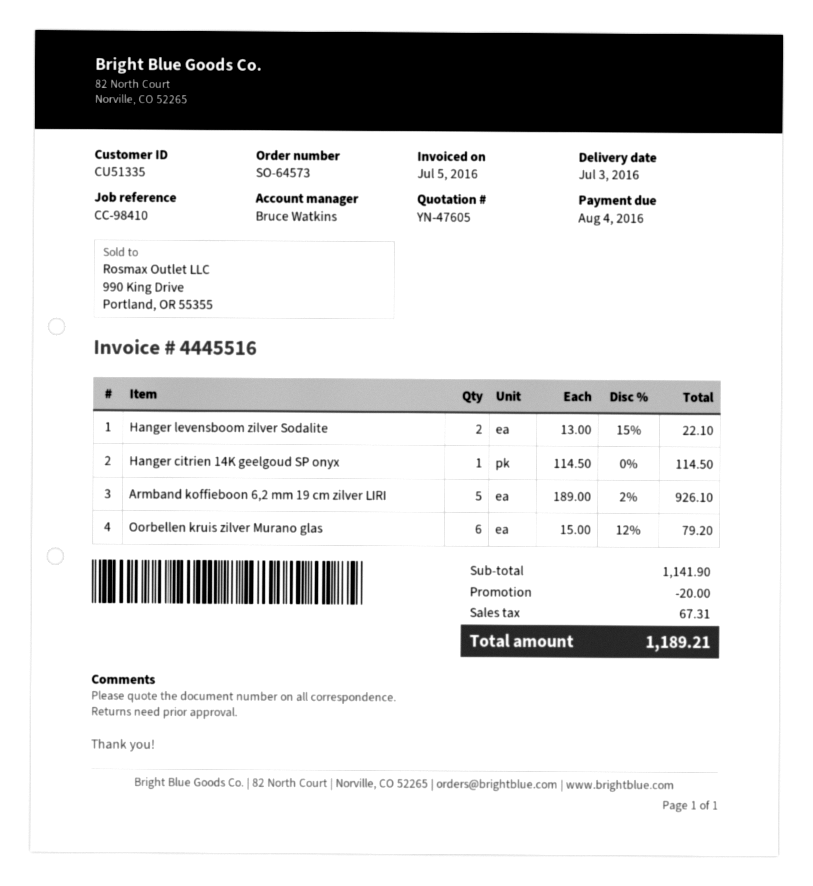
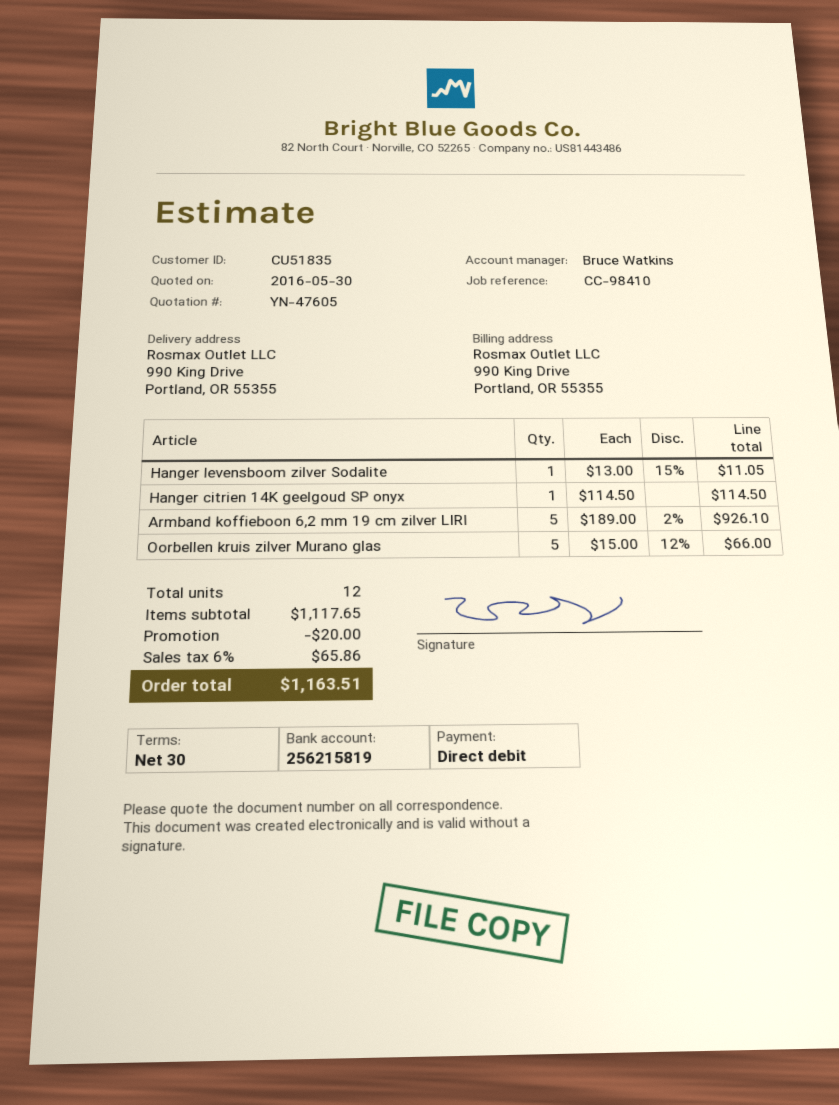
customer number: CU51335 -> CU51835
Hanger levensboom zilver Sodalite: 2 x 13.00 - 15% = 22.10 -> 1 x 13.00 - 15% = 11.05
Oorbellen kruis zilver Murano glas: 6 x 15.00 - 12% = 79.20 -> 5 x 15.00 - 12% = 66.00
subtotal: 1141.90 -> 1117.65
tax: 67.31 -> 65.86
total: 1189.21 -> 1163.51

